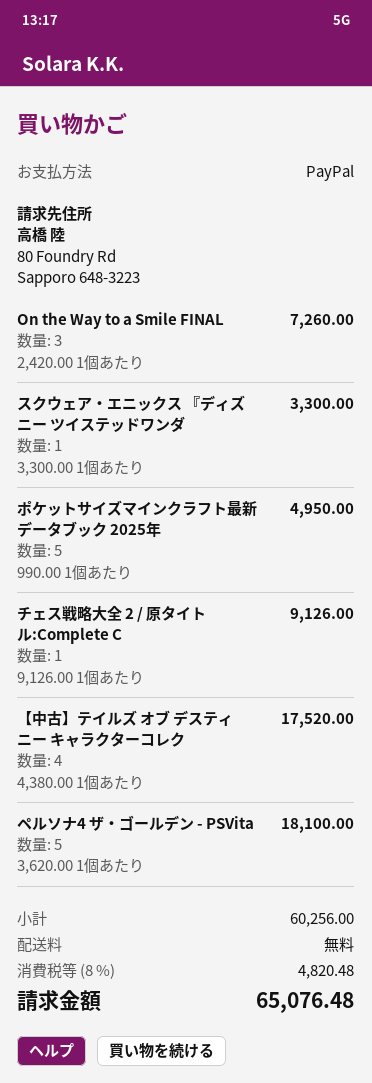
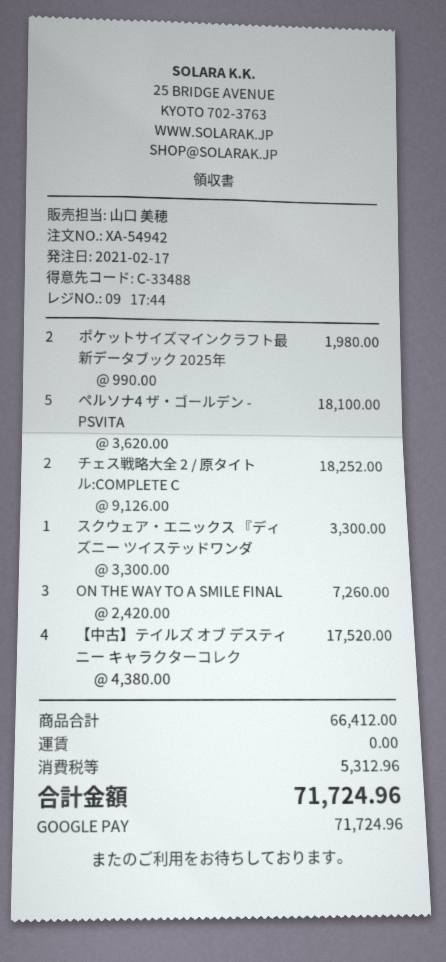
payment method: PayPal -> Google Pay
ポケットサイズマインクラフト最新データブック 2025年: 5 x 990.00 = 4950.00 -> 2 x 990.00 = 1980.00
チェス戦略大全 2 / 原タイトル:Complete C: 1 x 9126.00 = 9126.00 -> 2 x 9126.00 = 18252.00
subtotal: 60256.00 -> 66412.00
tax: 4820.48 -> 5312.96
total: 65076.48 -> 71724.96

